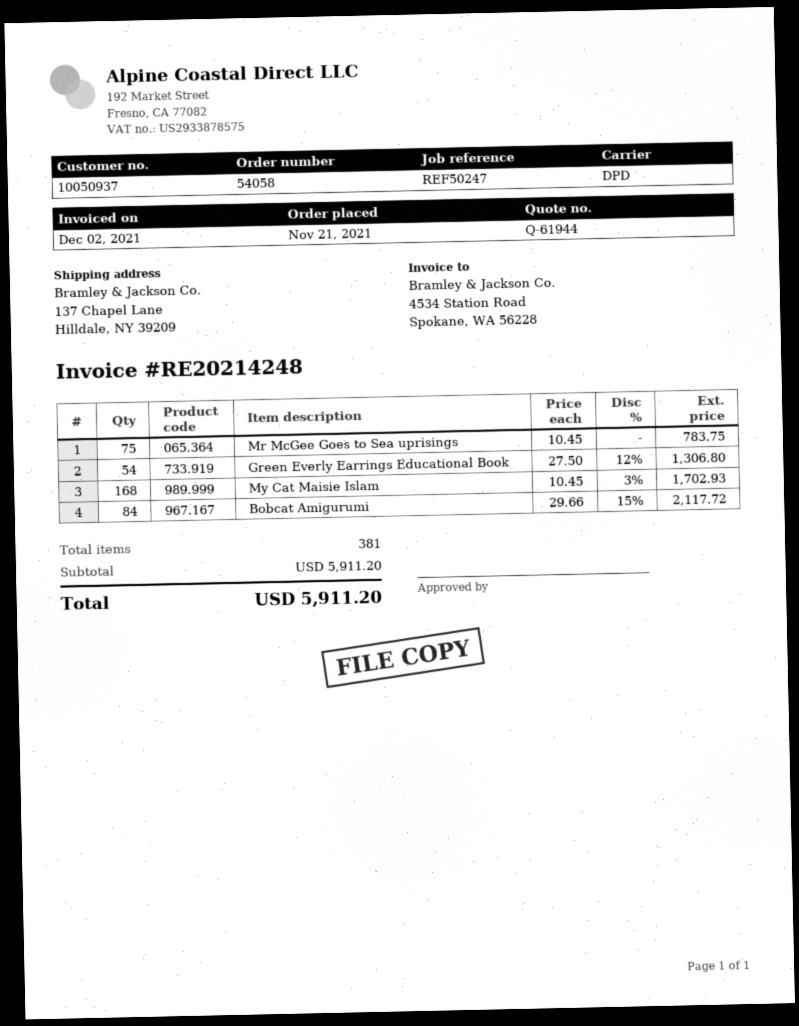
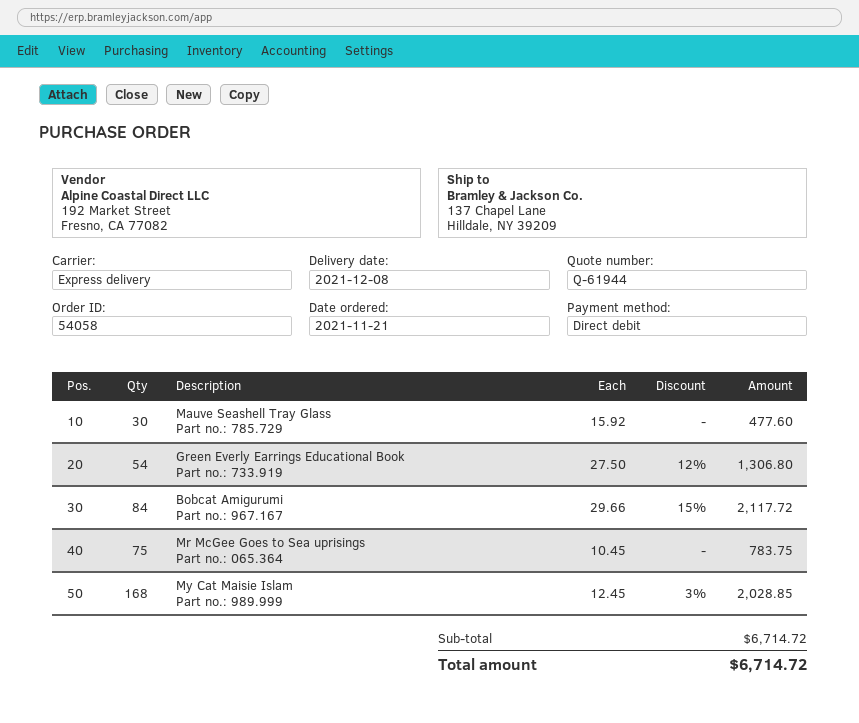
shipping method: DPD -> express
My Cat Maisie Islam: 168 x 10.45 - 3% = 1702.93 -> 168 x 12.45 - 3% = 2028.85
Mauve Seashell Tray Glass: none -> 30 x 15.92 = 477.60
subtotal: 5911.20 -> 6714.72
total: 5911.20 -> 6714.72

